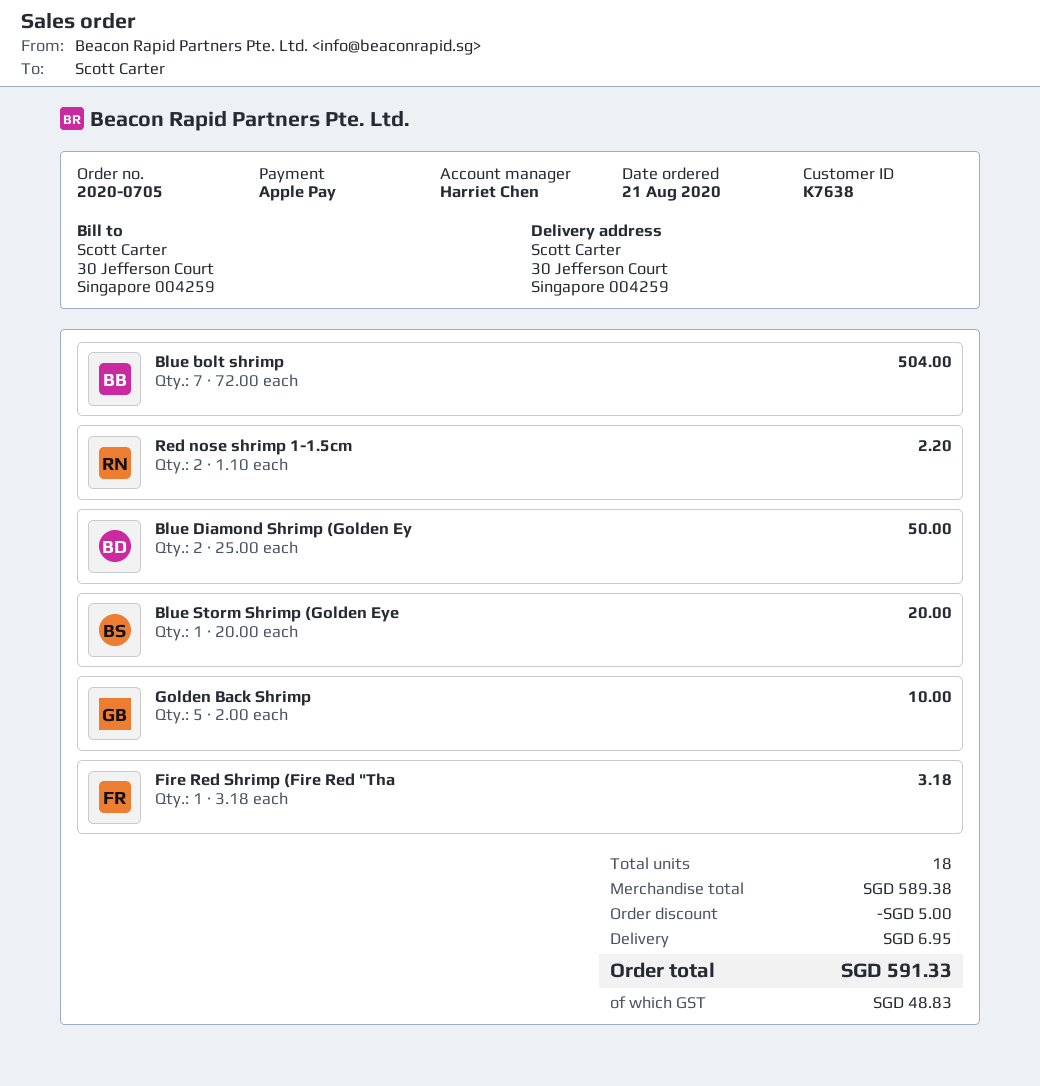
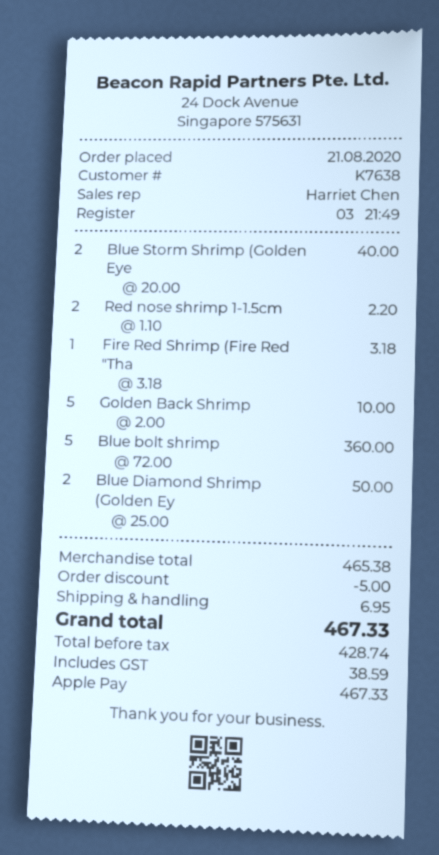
Blue bolt shrimp: 7 x 72.00 = 504.00 -> 5 x 72.00 = 360.00
Blue Storm Shrimp (Golden Eye: 1 x 20.00 = 20.00 -> 2 x 20.00 = 40.00
subtotal: 589.38 -> 465.38
tax: 48.83 -> 38.59
total: 591.33 -> 467.33

